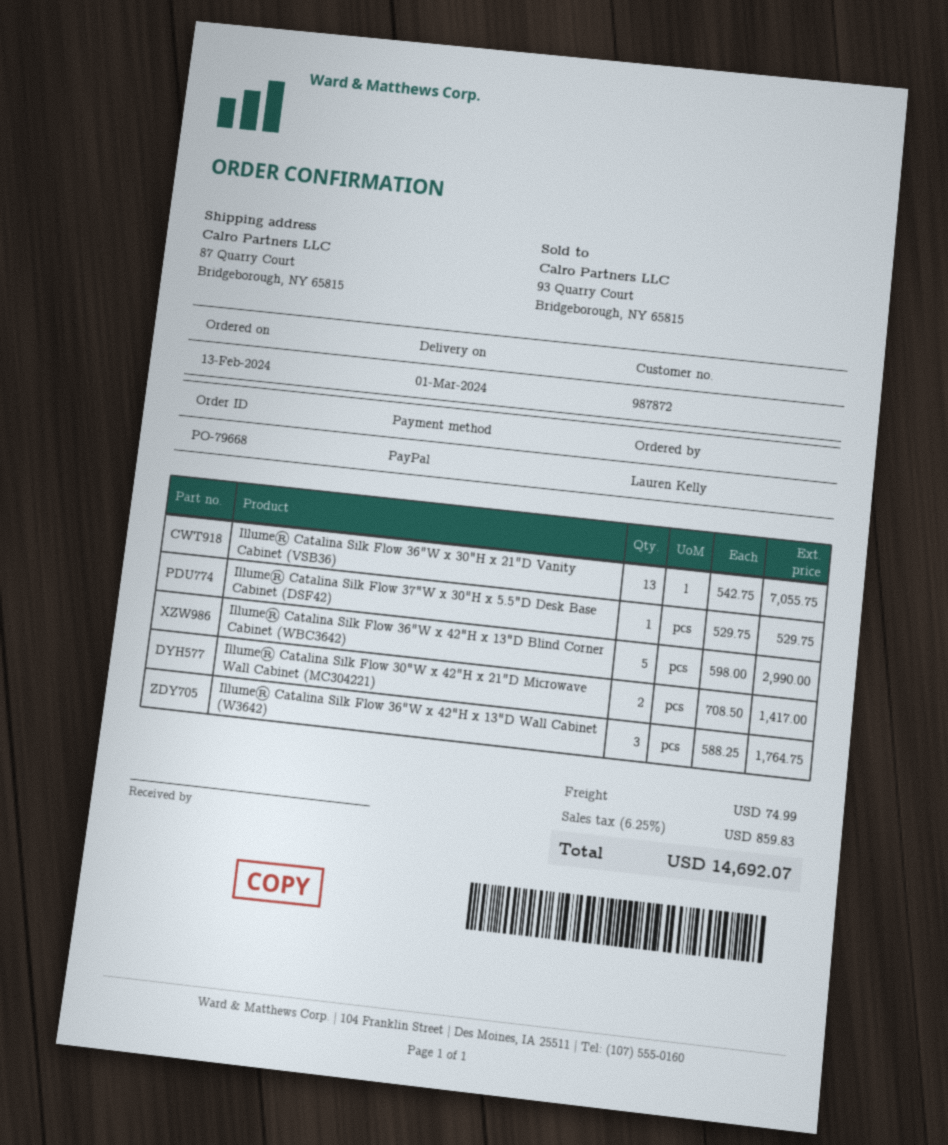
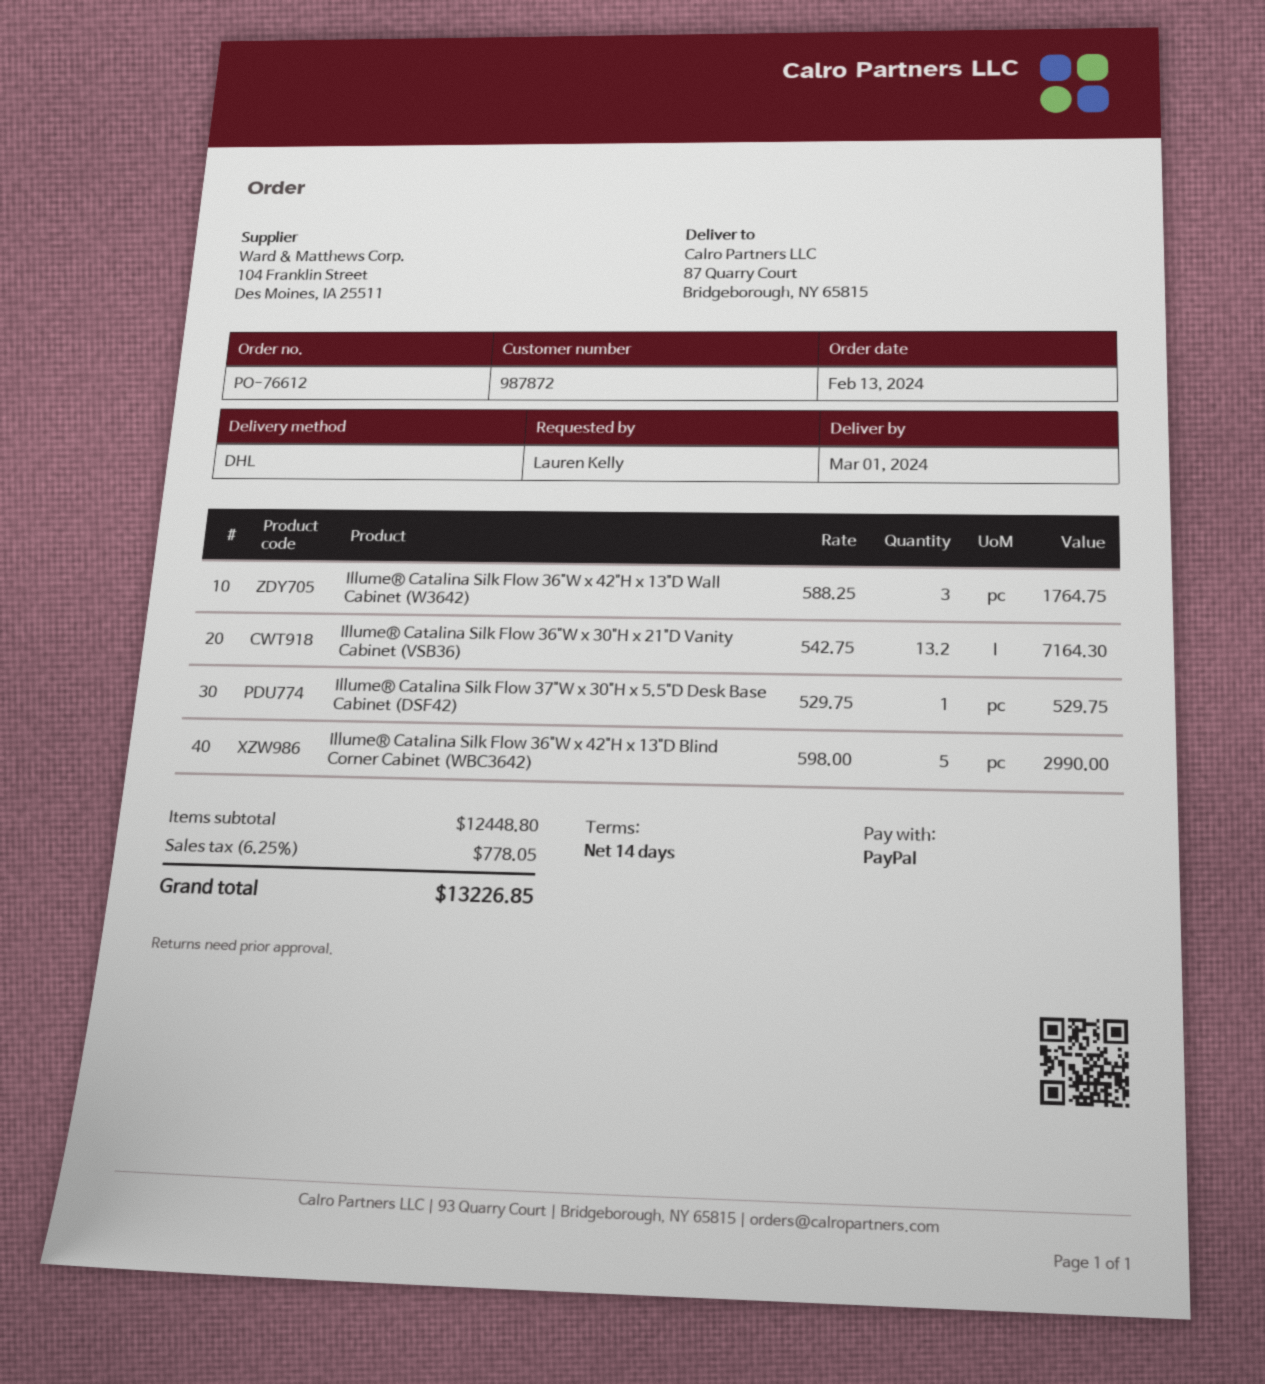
order number: PO-79668 -> PO-76612
Illume® Catalina Silk Flow 36"W x 30"H x 21"D Vanity Cabinet (VSB36): 13 x 542.75 = 7055.75 -> 13.2 x 542.75 = 7164.30
Illume® Catalina Silk Flow 30"W x 42"H x 21"D Microwave Wall Cabinet (MC304221): 2 x 708.50 = 1417.00 -> none
shipping: 74.99 -> none
tax: 6.25% = 859.83 -> 6.25% = 778.05
total: 14692.07 -> 13226.85

